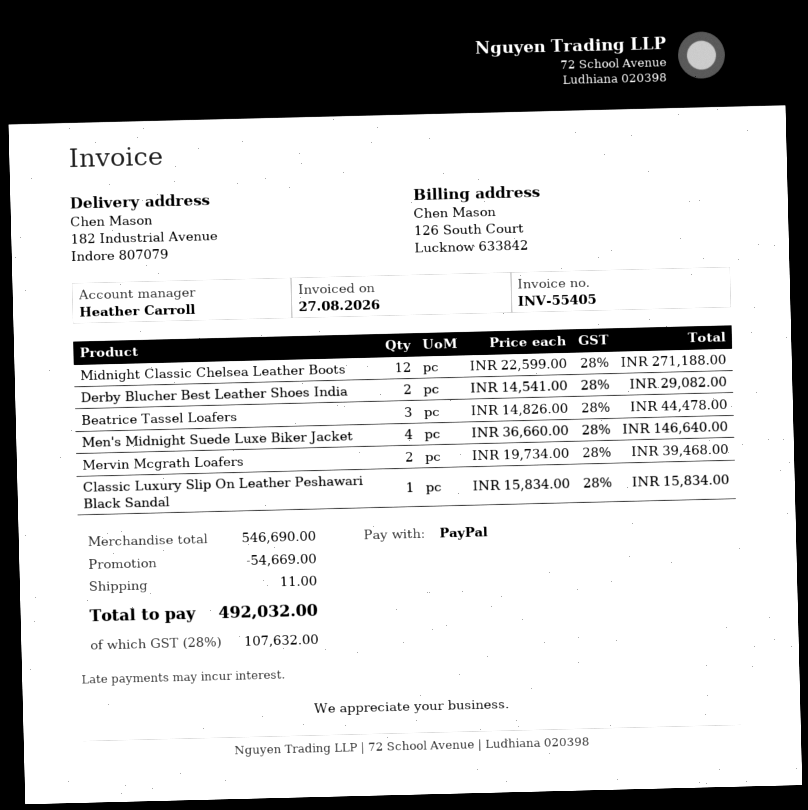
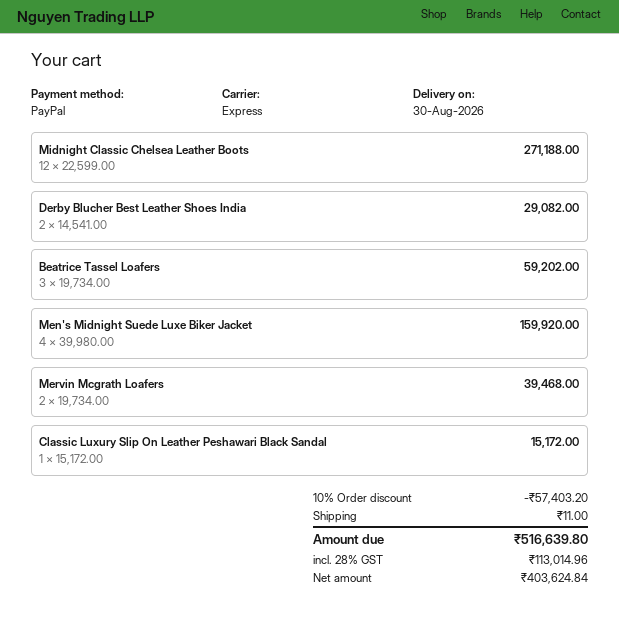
Beatrice Tassel Loafers: 3 x 14826.00 = 44478.00 -> 3 x 19734.00 = 59202.00
Men's Midnight Suede Luxe Biker Jacket: 4 x 36660.00 = 146640.00 -> 4 x 39980.00 = 159920.00
Classic Luxury Slip On Leather Peshawari Black Sandal: 1 x 15834.00 = 15834.00 -> 1 x 15172.00 = 15172.00
discount: 54669.00 -> 57403.20
tax: 28% = 107632.00 -> 28% = 113014.96
total: 492032.00 -> 516639.80

